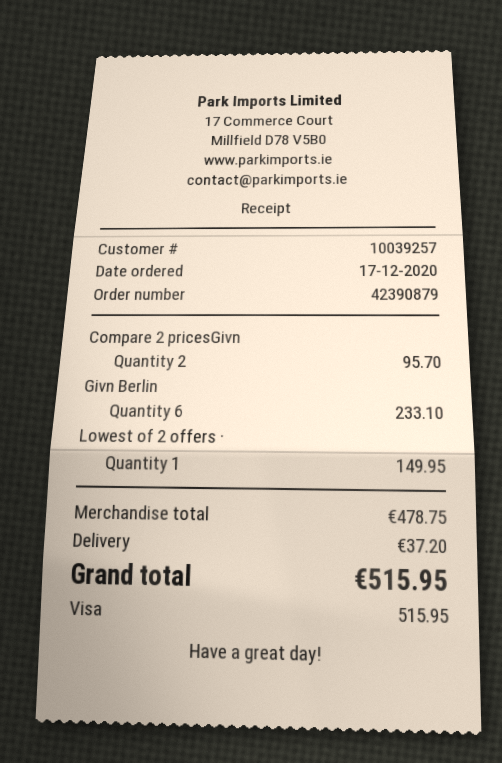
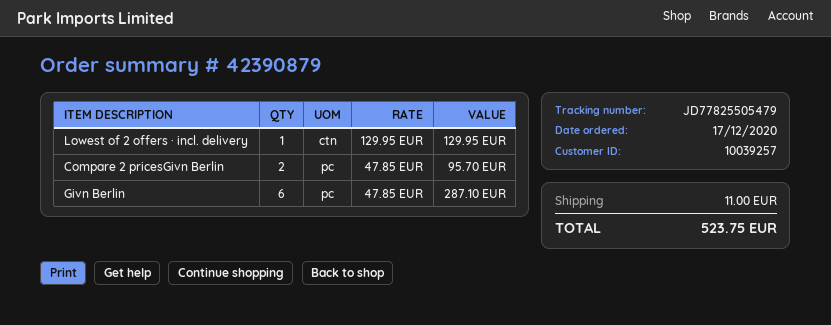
Givn Berlin: 6 for 233.10 -> 6 for 287.10
Lowest of 2 offers ·: 1 for 149.95 -> 1 for 129.95
shipping: 37.20 -> 11.00
total: 515.95 -> 523.75

